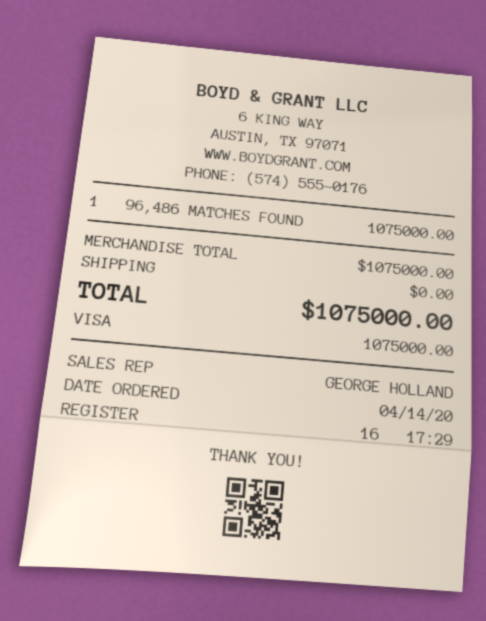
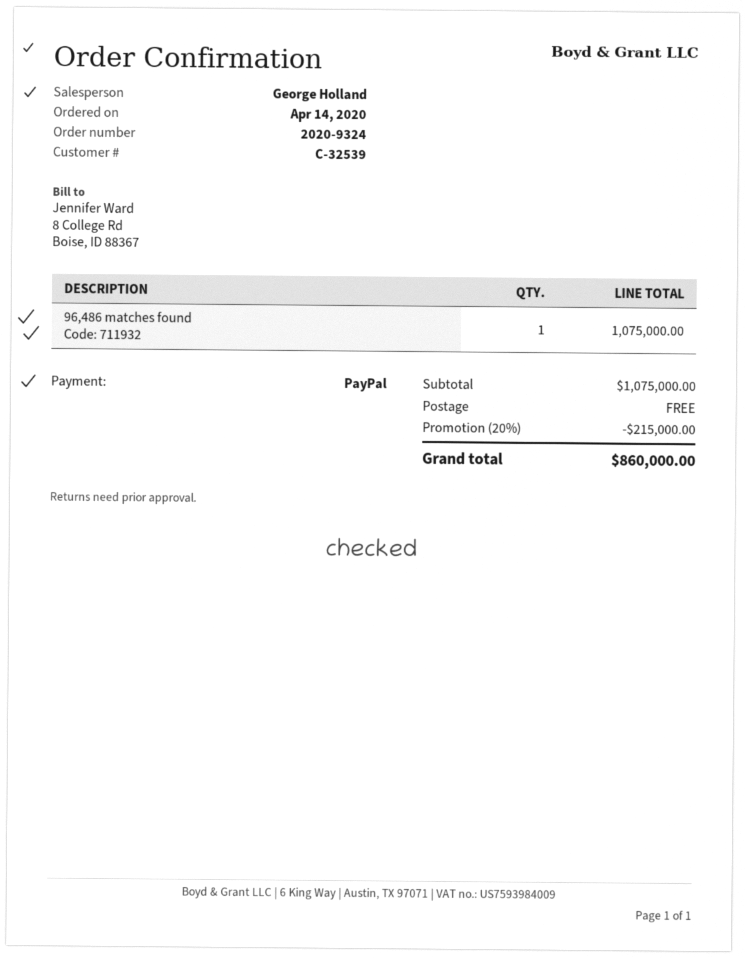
payment method: Visa -> PayPal
discount: none -> 20% = 215000.00
total: 1075000.00 -> 860000.00

